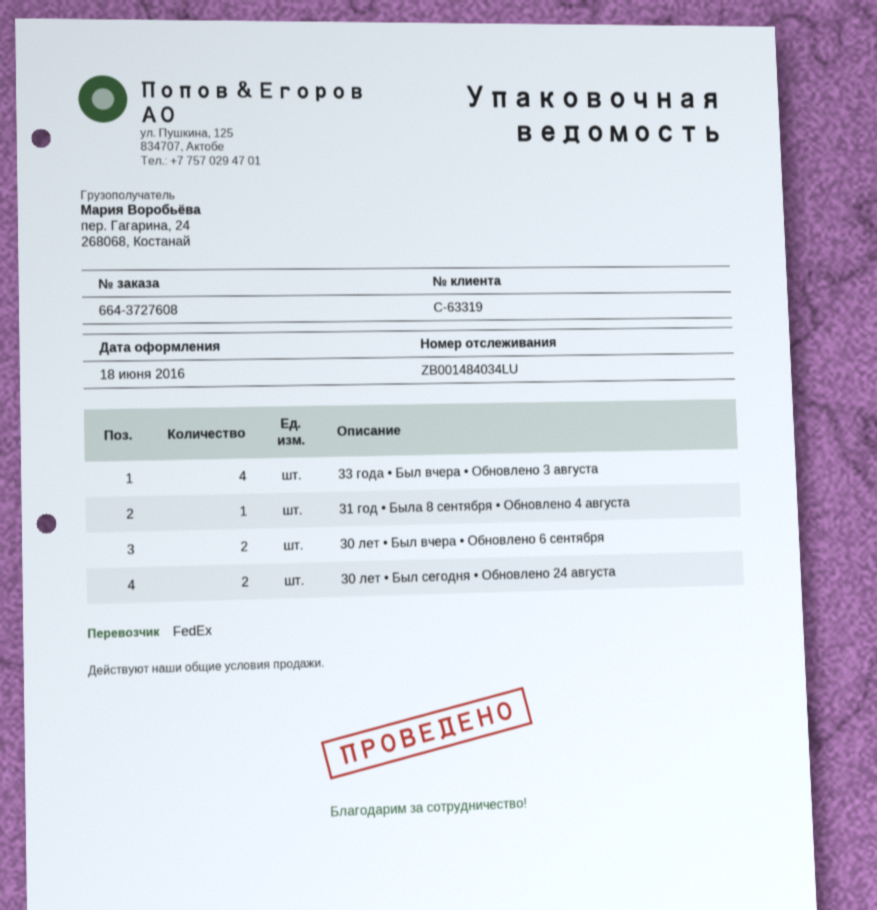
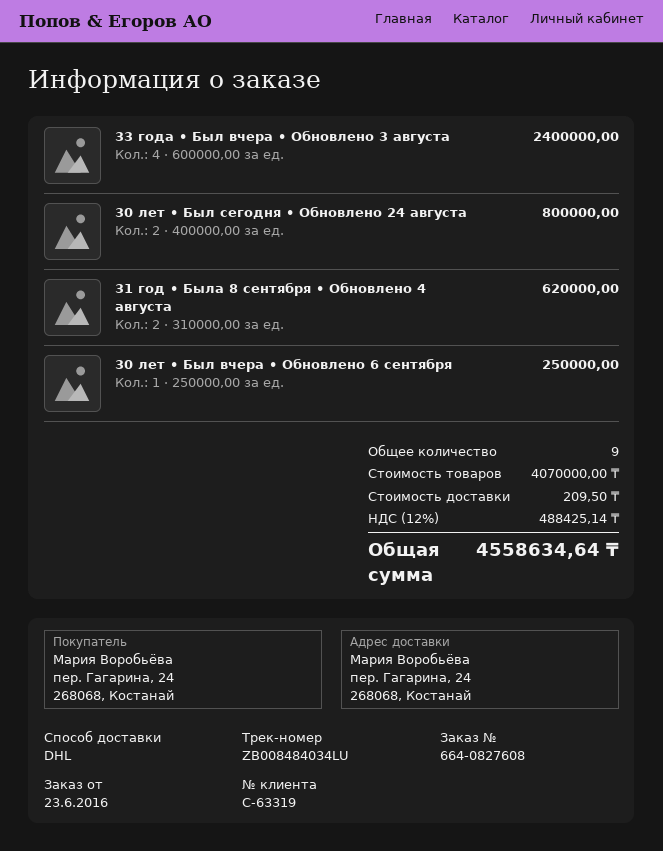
order number: 664-3727608 -> 664-0827608
order date: 2016-06-18 -> 2016-06-23
shipping method: FedEx -> DHL
tracking number: ZB001484034LU -> ZB008484034LU
31 год • Была 8 сентября • Обновлено 4 августа: 1 -> 2
30 лет • Был вчера • Обновлено 6 сентября: 2 -> 1

